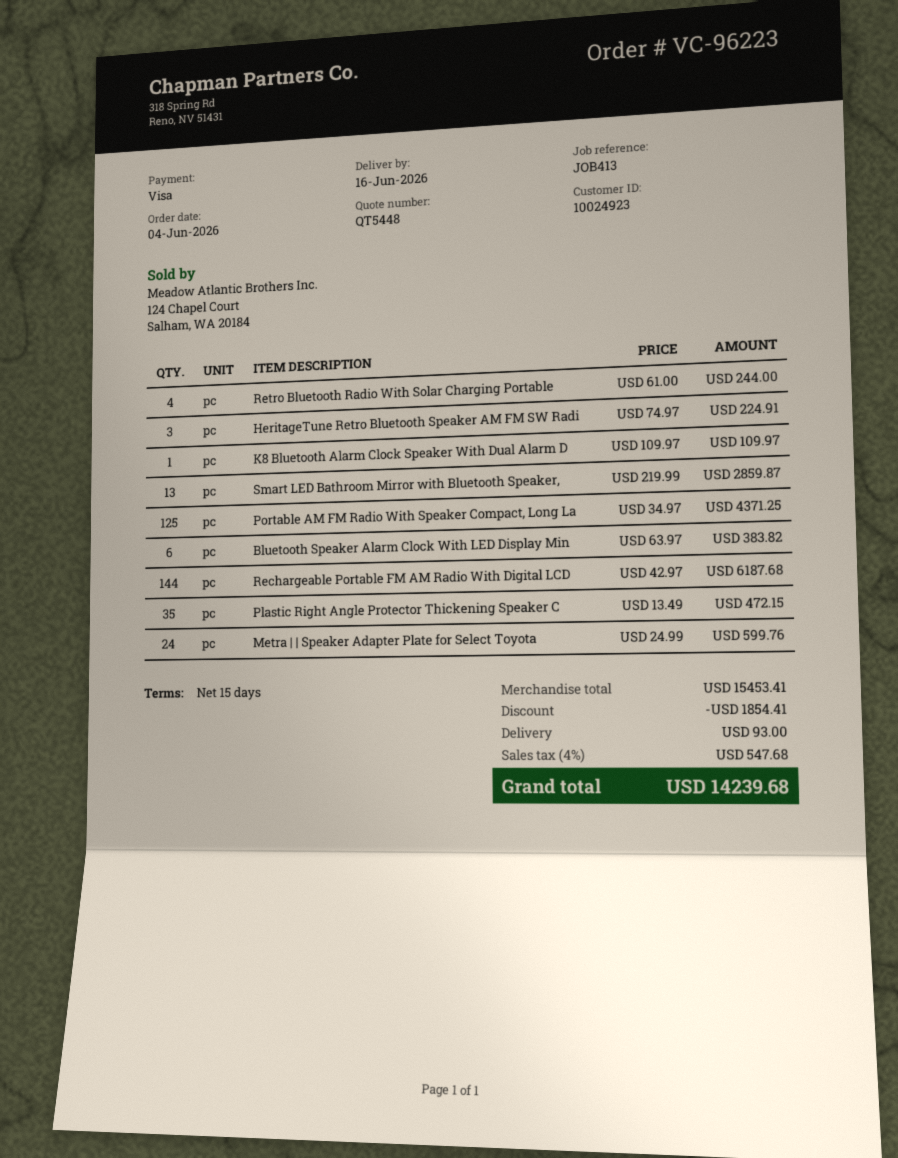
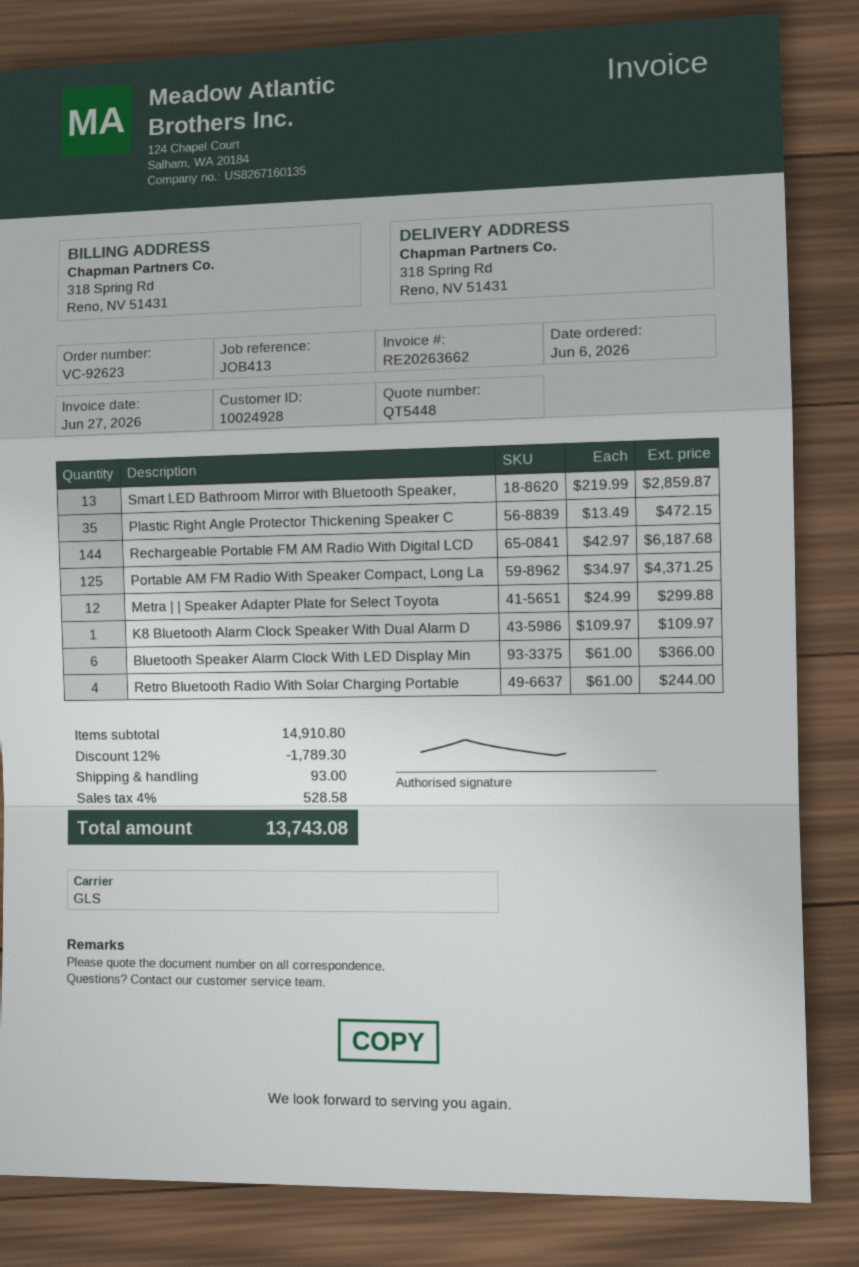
order number: VC-96223 -> VC-92623
order date: 2026-06-04 -> 2026-06-06
customer number: 10024923 -> 10024928
HeritageTune Retro Bluetooth Speaker AM FM SW Radi: 3 x 74.97 = 224.91 -> none
Bluetooth Speaker Alarm Clock With LED Display Min: 6 x 63.97 = 383.82 -> 6 x 61.00 = 366.00
Metra | | Speaker Adapter Plate for Select Toyota: 24 x 24.99 = 599.76 -> 12 x 24.99 = 299.88
subtotal: 15453.41 -> 14910.80
discount: 1854.41 -> 1789.30
tax: 4% = 547.68 -> 4% = 528.58
total: 14239.68 -> 13743.08

